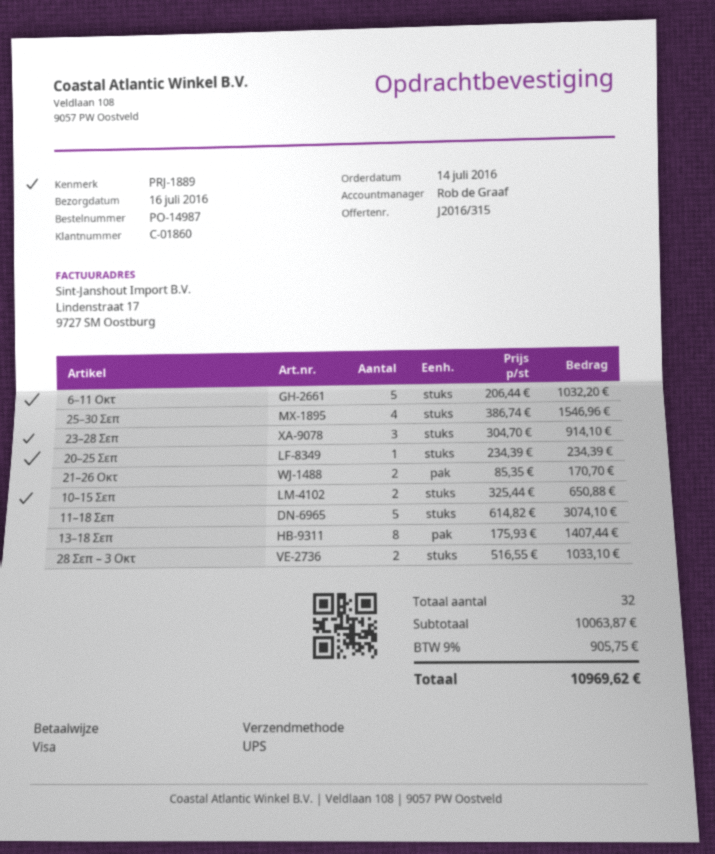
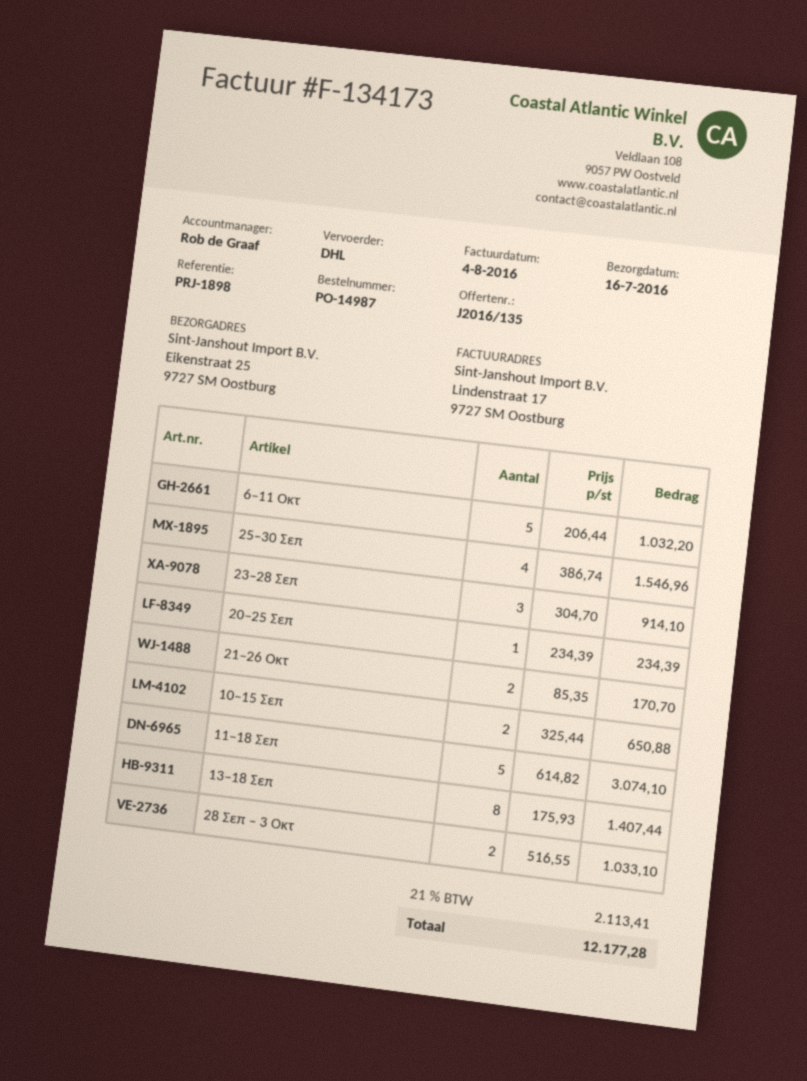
quote number: J2016/315 -> J2016/135
reference: PRJ-1889 -> PRJ-1898
shipping method: UPS -> DHL
tax: 9% = 905.75 -> 21% = 2113.41
total: 10969.62 -> 12177.28

